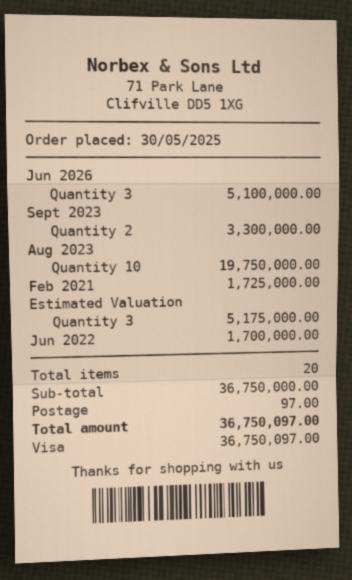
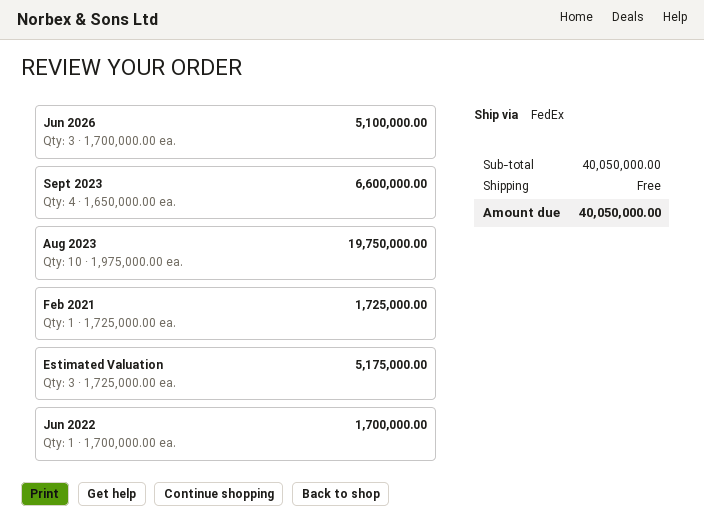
Sept 2023: 2 for 3300000.00 -> 4 for 6600000.00
subtotal: 36750000.00 -> 40050000.00
shipping: 97.00 -> 0.00
total: 36750097.00 -> 40050000.00

